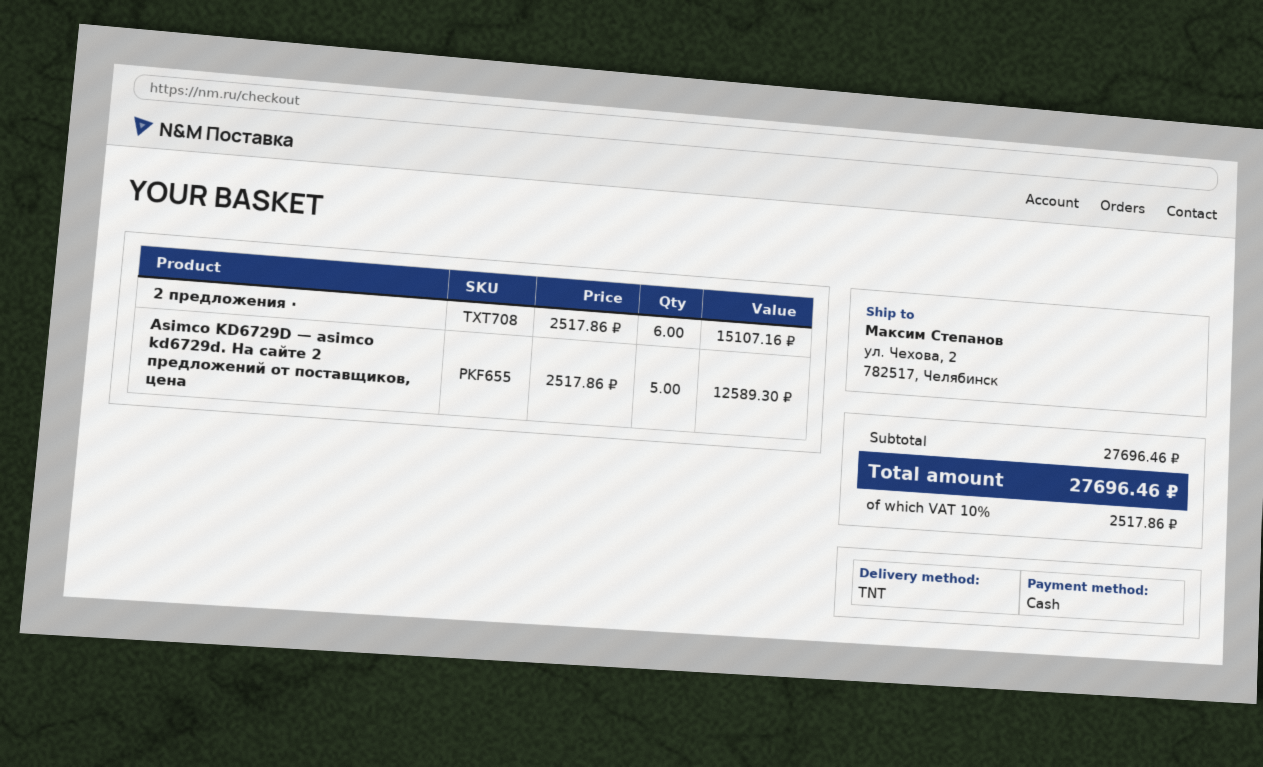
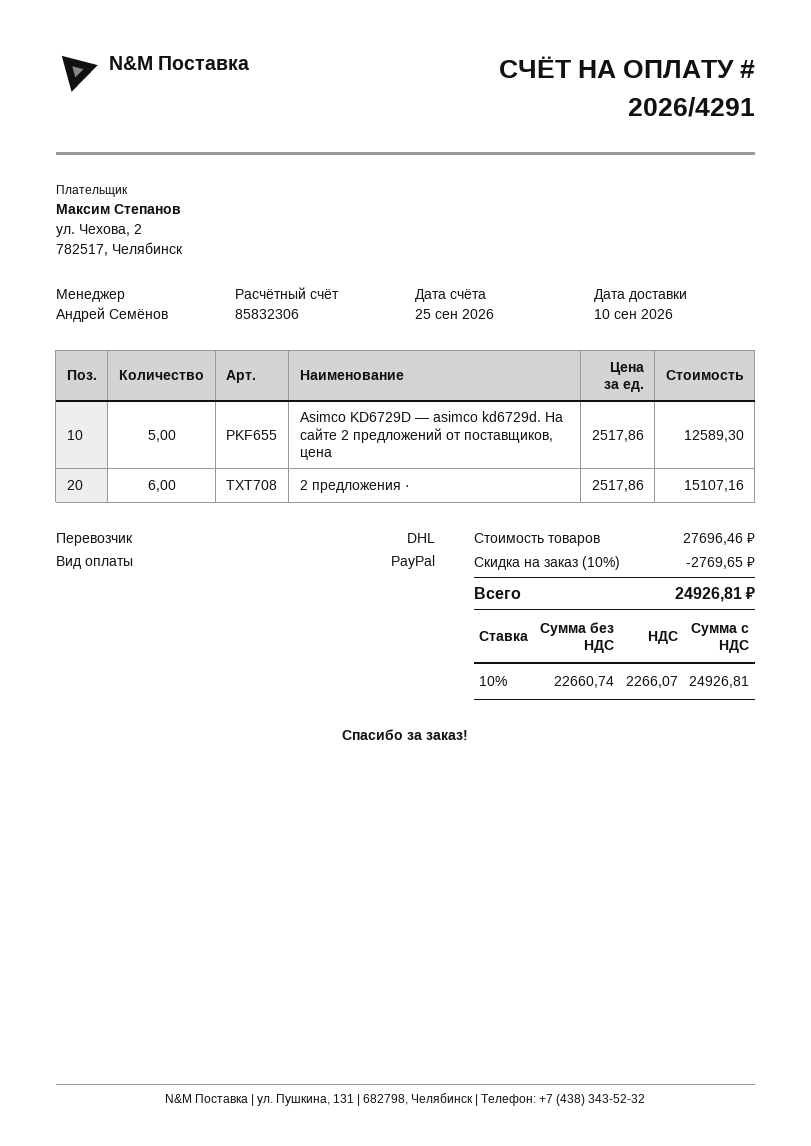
payment method: cash -> PayPal
shipping method: TNT -> DHL
discount: none -> 10% = 2769.65
tax: 10% = 2517.86 -> 10% = 2266.07
total: 27696.46 -> 24926.81

